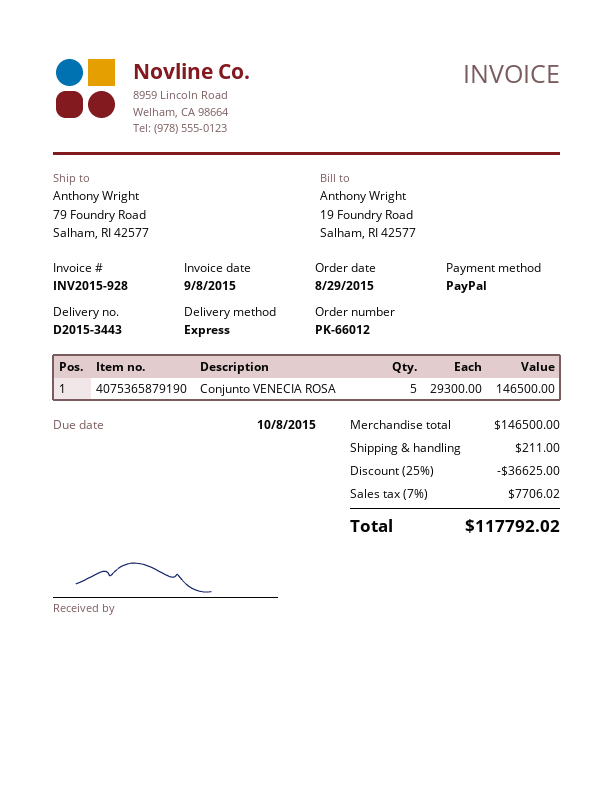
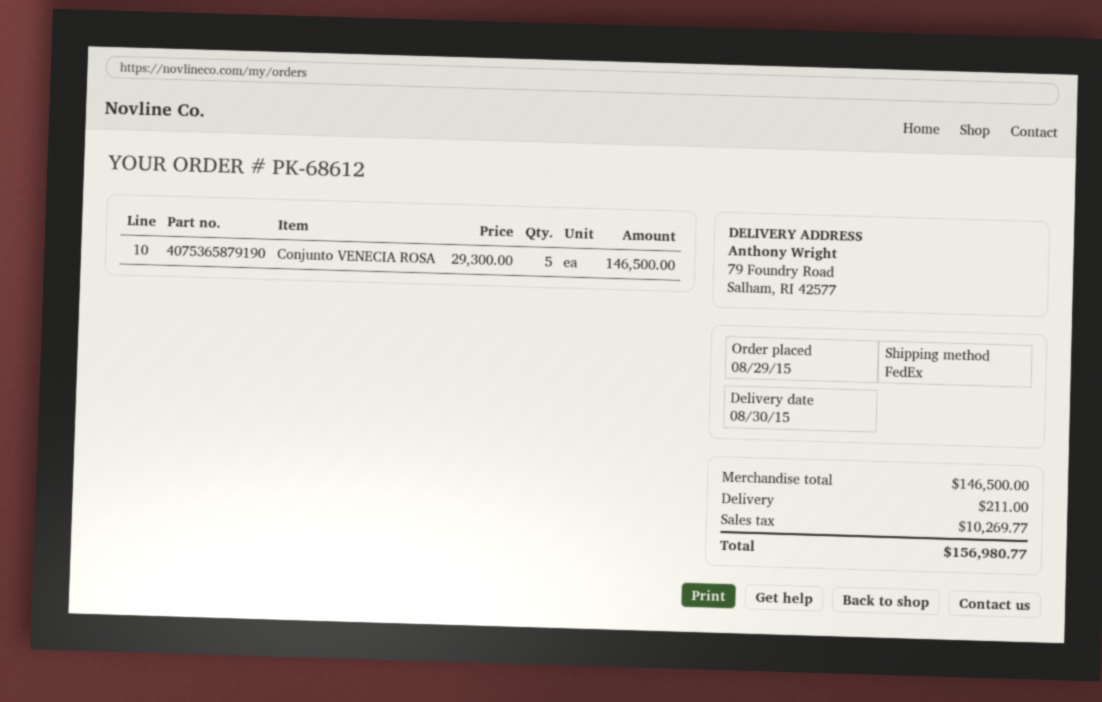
order number: PK-66012 -> PK-68612
shipping method: express -> FedEx
discount: 25% = 36625.00 -> none
tax: 7706.02 -> 10269.77
total: 117792.02 -> 156980.77

